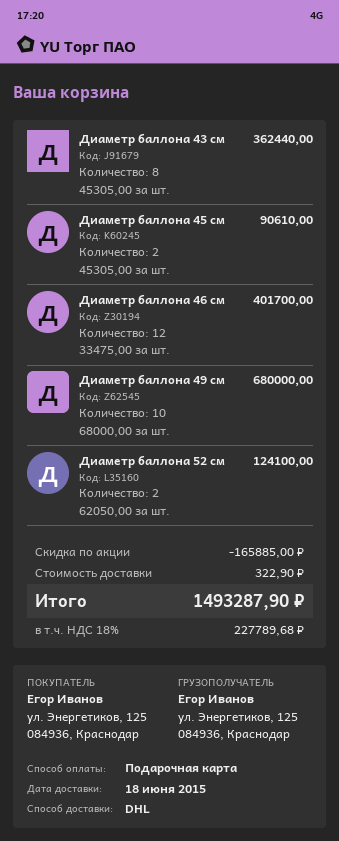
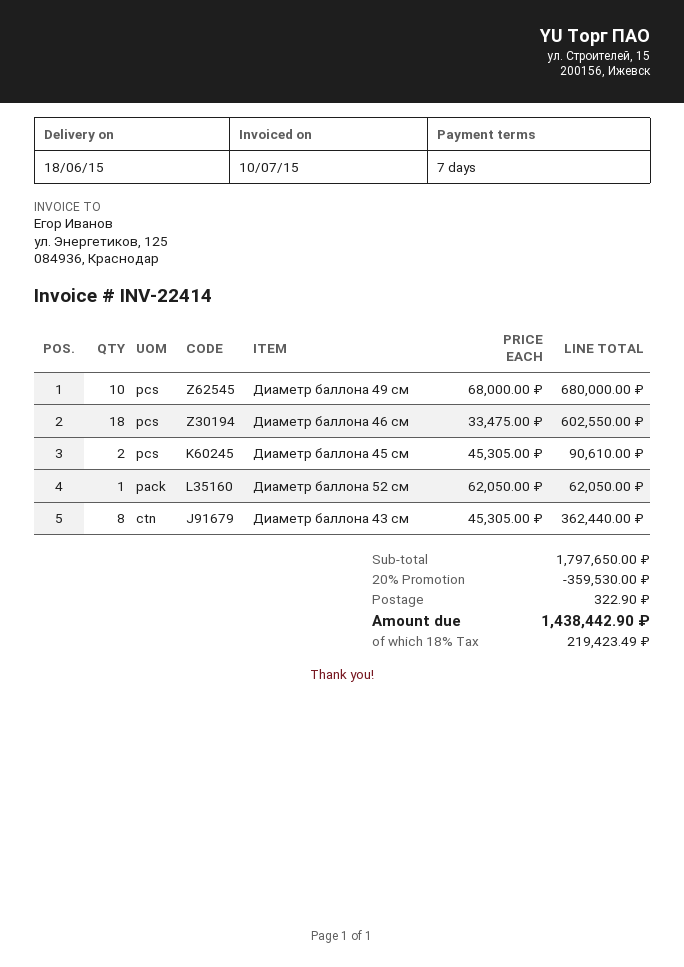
Диаметр баллона 46 см: 12 x 33475.00 = 401700.00 -> 18 x 33475.00 = 602550.00
Диаметр баллона 52 см: 2 x 62050.00 = 124100.00 -> 1 x 62050.00 = 62050.00
discount: 165885.00 -> 359530.00
tax: 18% = 227789.68 -> 18% = 219423.49
total: 1493287.90 -> 1438442.90

